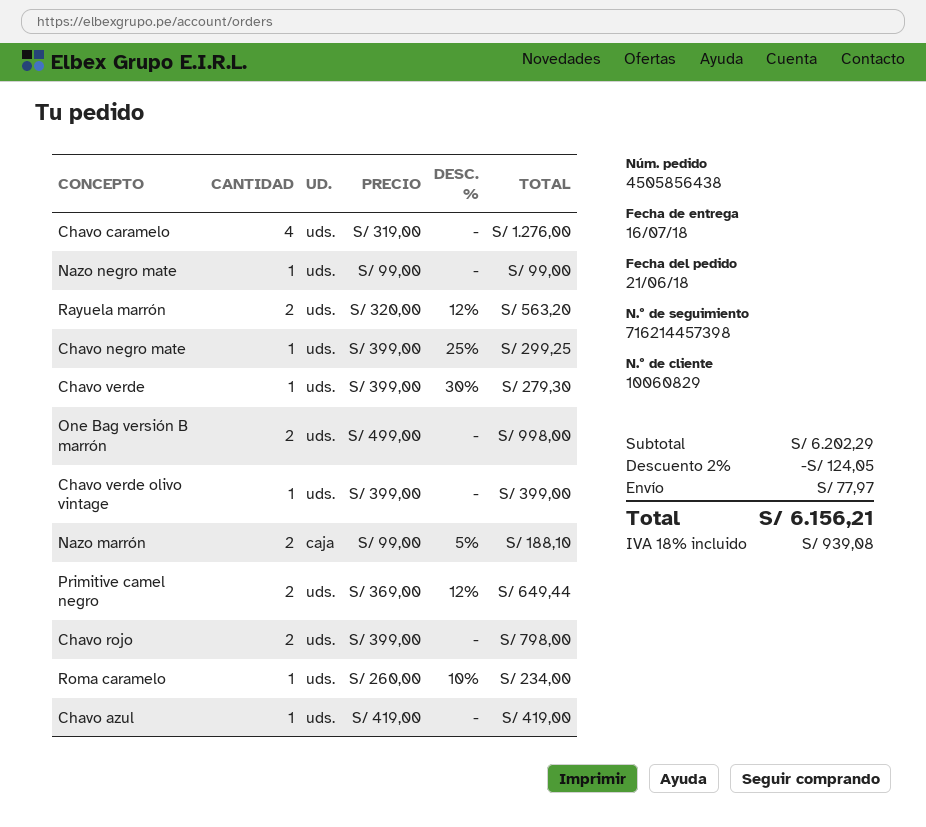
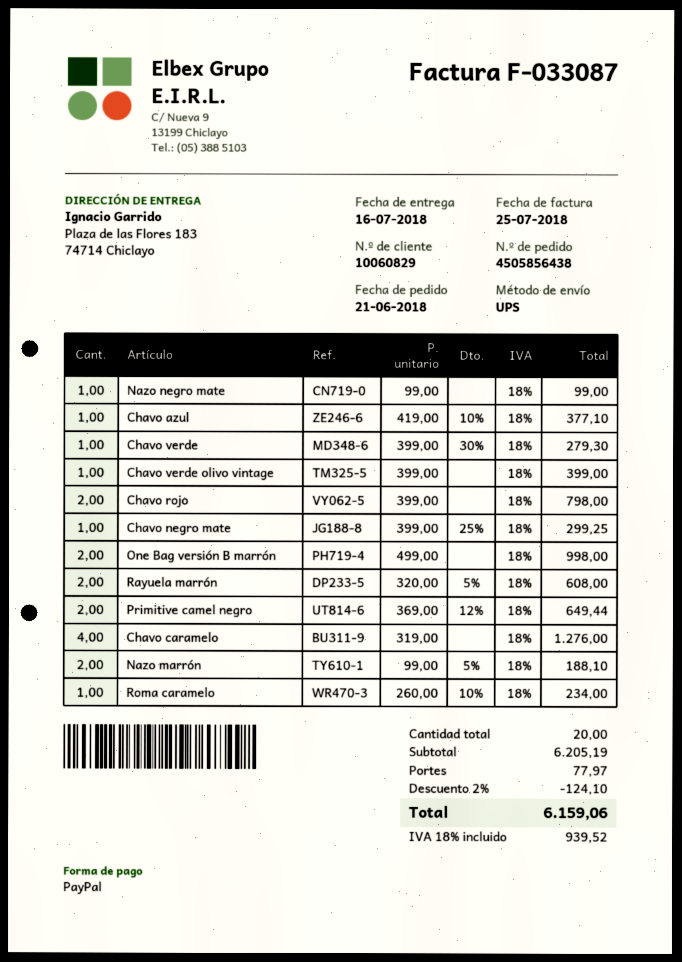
Rayuela marrón: 2 x 320.00 - 12% = 563.20 -> 2 x 320.00 - 5% = 608.00
Chavo azul: 1 x 419.00 = 419.00 -> 1 x 419.00 - 10% = 377.10
subtotal: 6202.29 -> 6205.19
discount: 2% = 124.05 -> 2% = 124.10
tax: 18% = 939.08 -> 18% = 939.52
total: 6156.21 -> 6159.06

